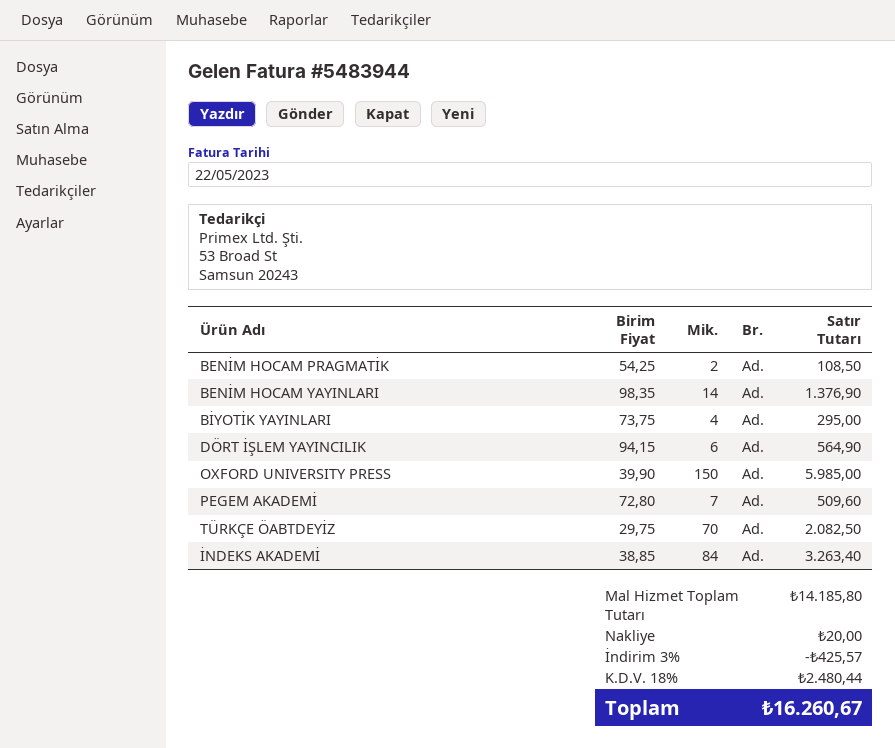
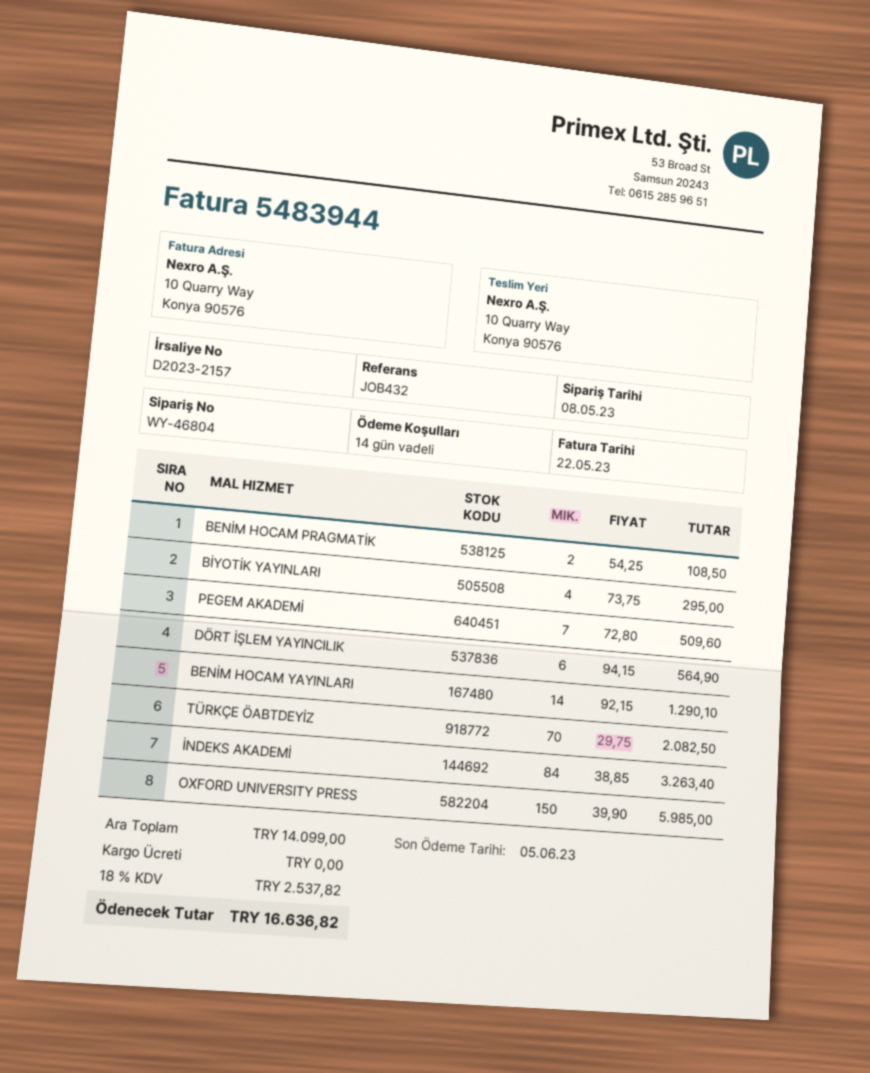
BENİM HOCAM YAYINLARI: 14 x 98.35 = 1376.90 -> 14 x 92.15 = 1290.10
subtotal: 14185.80 -> 14099.00
discount: 3% = 425.57 -> none
shipping: 20.00 -> 0.00
tax: 18% = 2480.44 -> 18% = 2537.82
total: 16260.67 -> 16636.82

